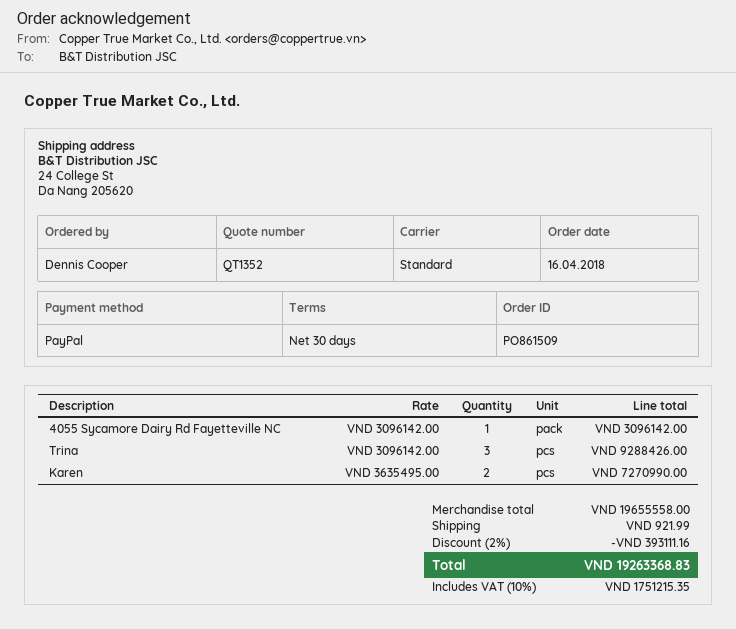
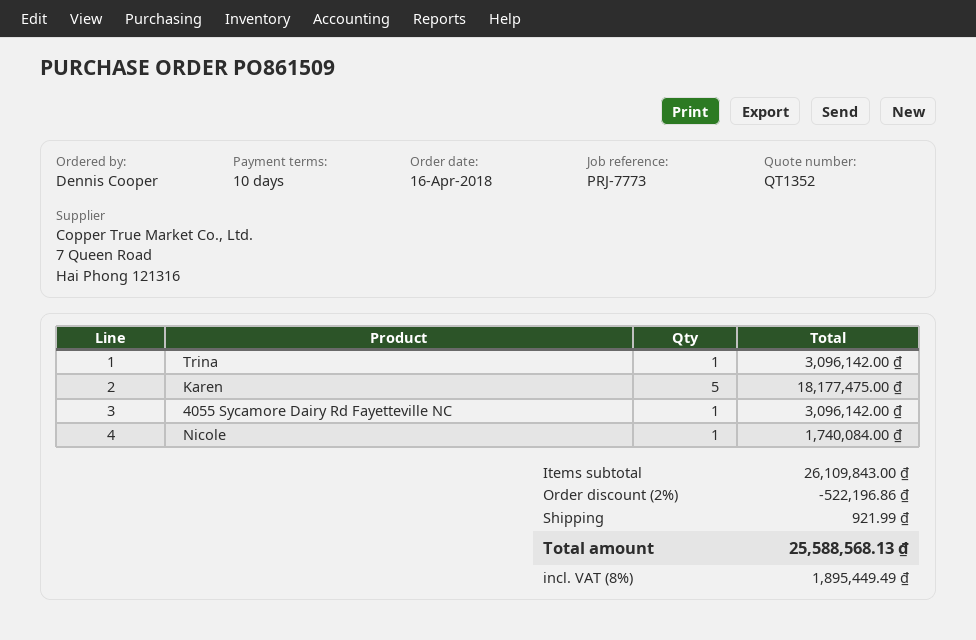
payment terms: 30 days -> 10 days
Trina: 3 for 9288426.00 -> 1 for 3096142.00
Karen: 2 for 7270990.00 -> 5 for 18177475.00
Nicole: none -> 1 for 1740084.00
subtotal: 19655558.00 -> 26109843.00
discount: 2% = 393111.16 -> 2% = 522196.86
tax: 10% = 1751215.35 -> 8% = 1895449.49
total: 19263368.83 -> 25588568.13

